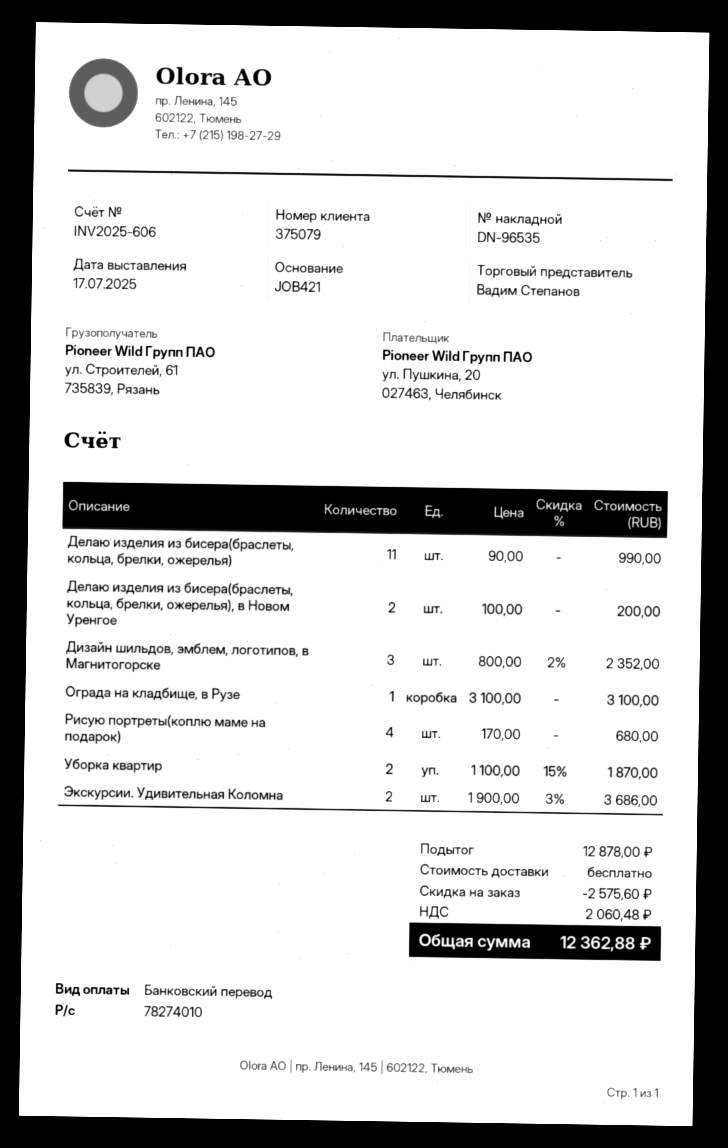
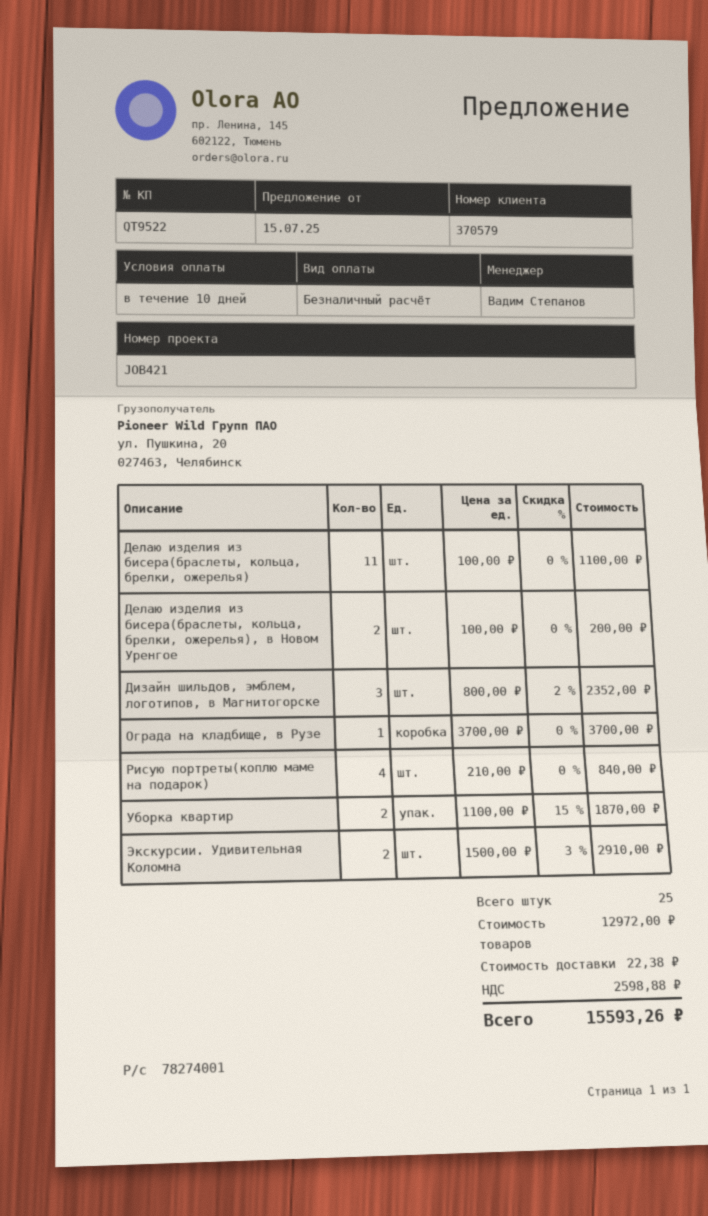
customer number: 375079 -> 370579
bank account: 78274010 -> 78274001
ship to: ул. Строителей, 61, 735839, Рязань -> ул. Пушкина, 20, 027463, Челябинск
Делаю изделия из бисера(браслеты, кольца, брелки, ожерелья): 11 x 90.00 = 990.00 -> 11 x 100.00 = 1100.00
Ограда на кладбище, в Рузе: 1 x 3100.00 = 3100.00 -> 1 x 3700.00 = 3700.00
Рисую портреты(коплю маме на подарок): 4 x 170.00 = 680.00 -> 4 x 210.00 = 840.00
Экскурсии. Удивительная Коломна: 2 x 1900.00 - 3% = 3686.00 -> 2 x 1500.00 - 3% = 2910.00
subtotal: 12878.00 -> 12972.00
discount: 2575.60 -> none
shipping: 0.00 -> 22.38
tax: 2060.48 -> 2598.88
total: 12362.88 -> 15593.26

